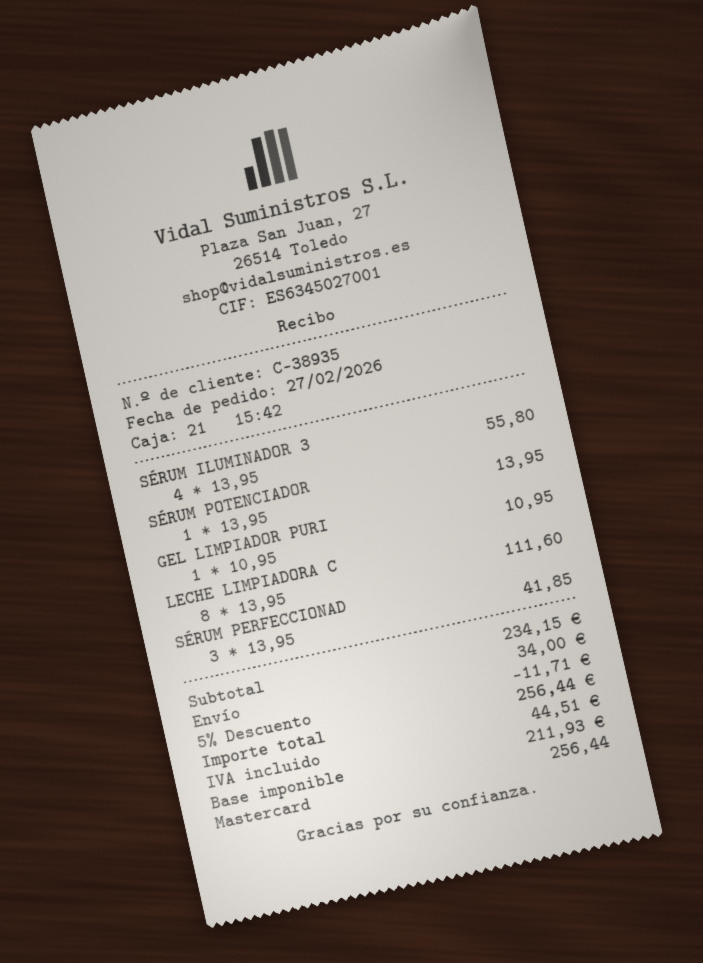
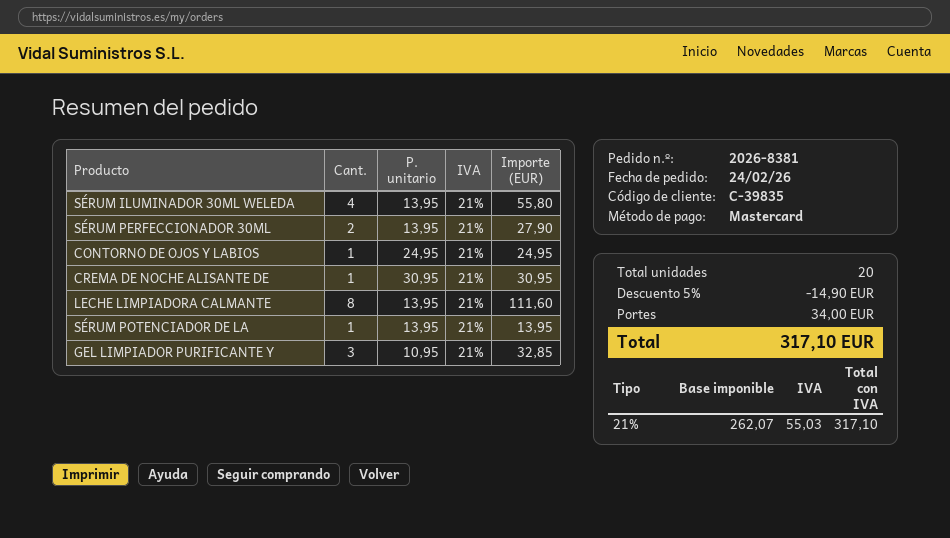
order date: 2026-02-27 -> 2026-02-24
customer number: C-38935 -> C-39835
GEL LIMPIADOR PURI: 1 x 10.95 = 10.95 -> 3 x 10.95 = 32.85
SÉRUM PERFECCIONAD: 3 x 13.95 = 41.85 -> 2 x 13.95 = 27.90
CONTORNO DE OJOS Y LABIOS: none -> 1 x 24.95 = 24.95
CREMA DE NOCHE ALISANTE DE: none -> 1 x 30.95 = 30.95
discount: 5% = 11.71 -> 5% = 14.90
net: 211.93 -> 262.07
tax: 44.51 -> 55.03
total: 256.44 -> 317.10

